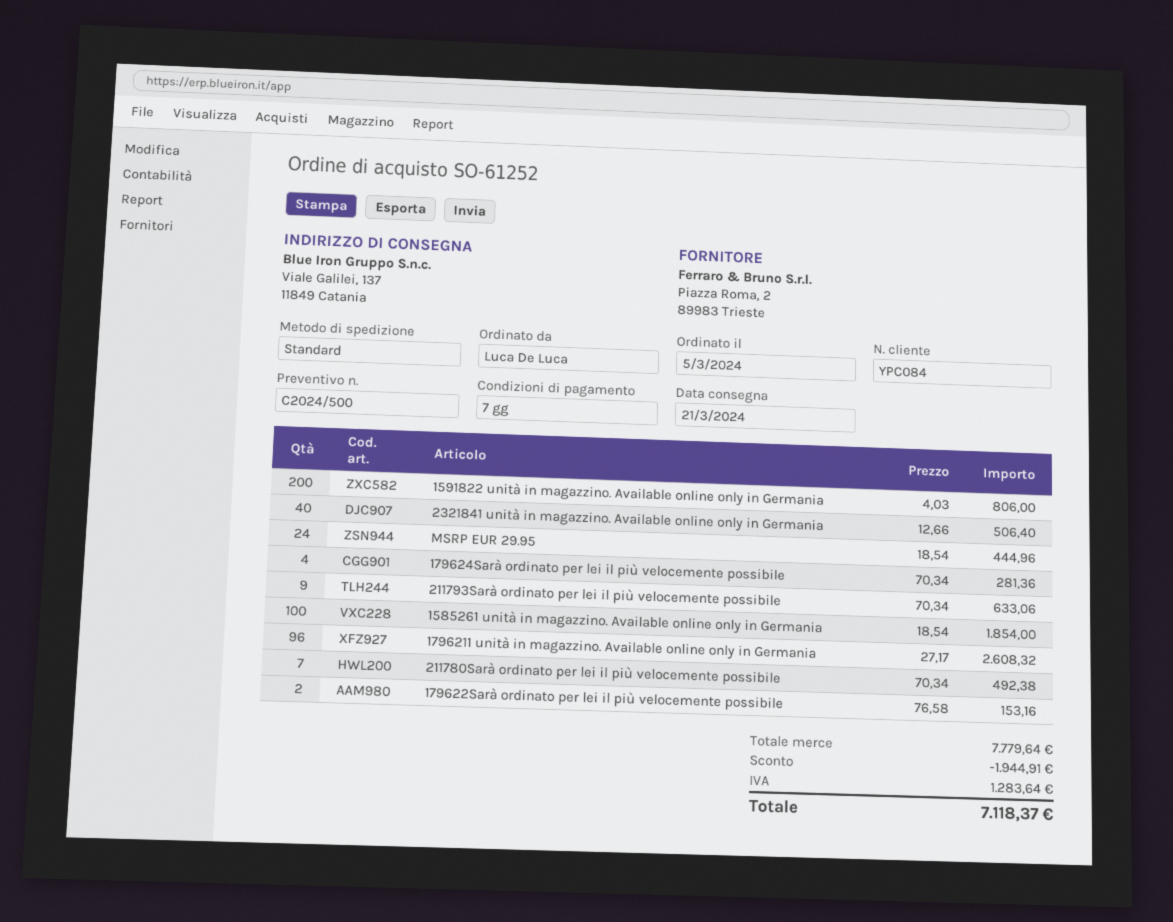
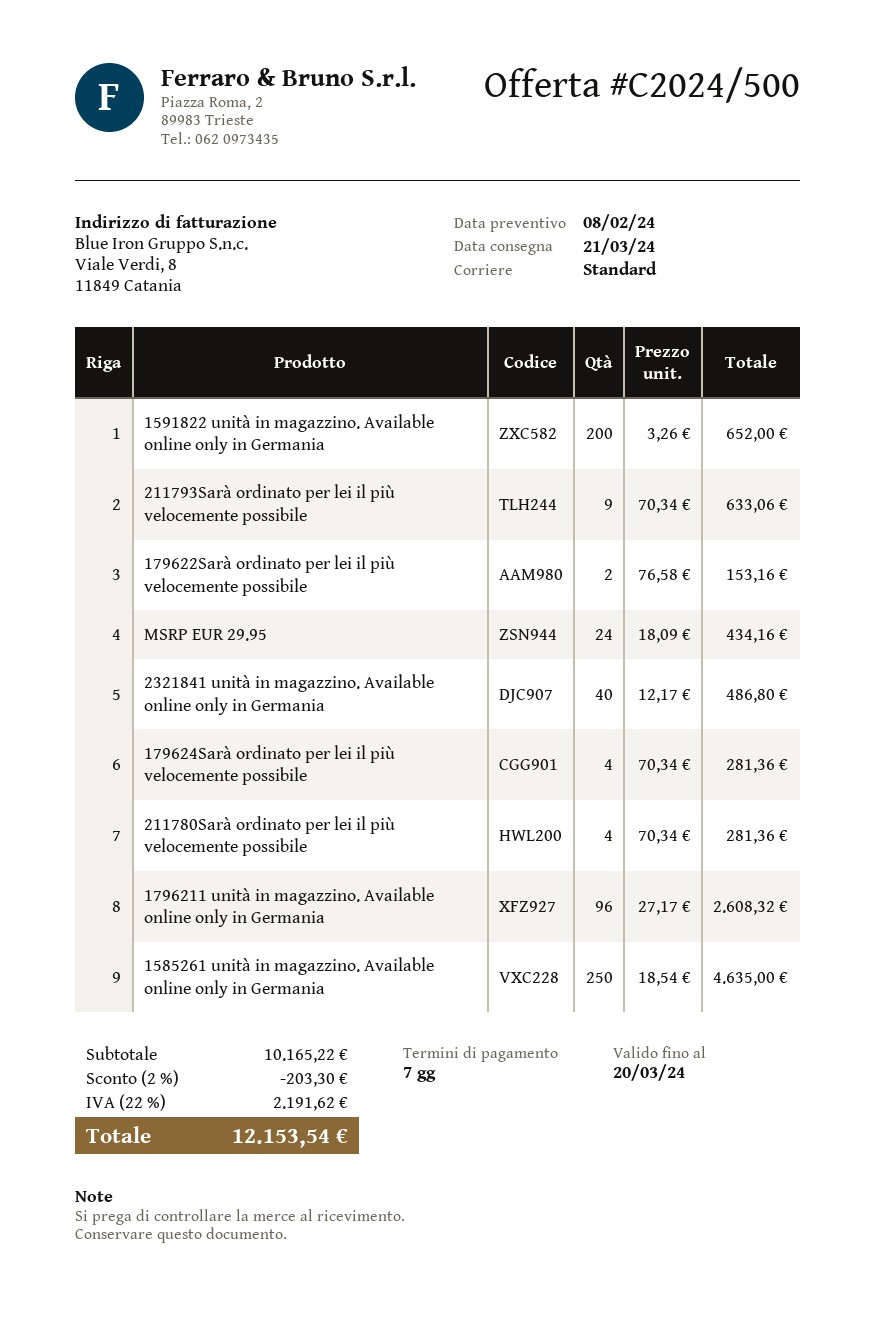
1591822 unità in magazzino. Available online only in Germania: 200 x 4.03 = 806.00 -> 200 x 3.26 = 652.00
2321841 unità in magazzino. Available online only in Germania: 40 x 12.66 = 506.40 -> 40 x 12.17 = 486.80
MSRP EUR 29.95: 24 x 18.54 = 444.96 -> 24 x 18.09 = 434.16
1585261 unità in magazzino. Available online only in Germania: 100 x 18.54 = 1854.00 -> 250 x 18.54 = 4635.00
211780Sarà ordinato per lei il più velocemente possibile: 7 x 70.34 = 492.38 -> 4 x 70.34 = 281.36
subtotal: 7779.64 -> 10165.22
discount: 1944.91 -> 203.30
tax: 1283.64 -> 2191.62
total: 7118.37 -> 12153.54

